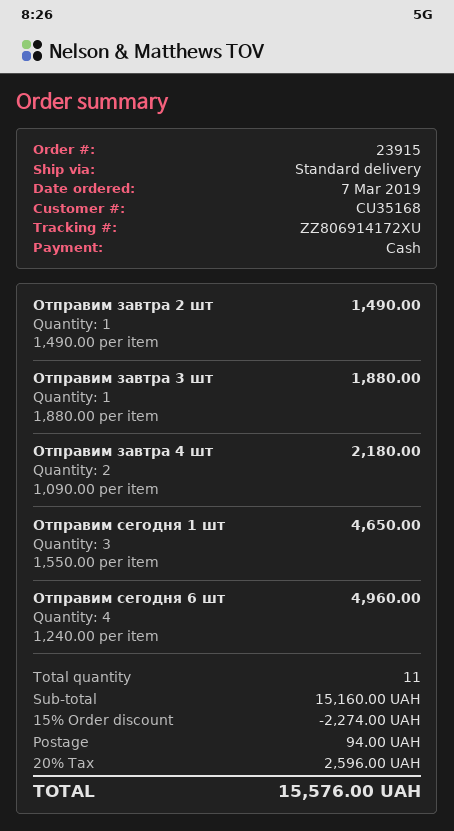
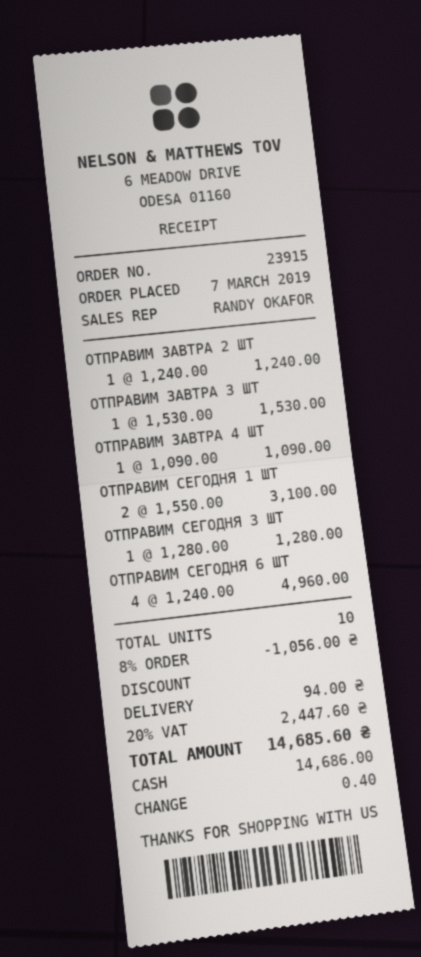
Отправим завтра 2 шт: 1 x 1490.00 = 1490.00 -> 1 x 1240.00 = 1240.00
Отправим завтра 3 шт: 1 x 1880.00 = 1880.00 -> 1 x 1530.00 = 1530.00
Отправим завтра 4 шт: 2 x 1090.00 = 2180.00 -> 1 x 1090.00 = 1090.00
Отправим сегодня 1 шт: 3 x 1550.00 = 4650.00 -> 2 x 1550.00 = 3100.00
ОТПРАВИМ СЕГОДНЯ 3 ШТ: none -> 1 x 1280.00 = 1280.00
total quantity: 11 -> 10
discount: 15% = 2274.00 -> 8% = 1056.00
tax: 20% = 2596.00 -> 20% = 2447.60
total: 15576.00 -> 14685.60

